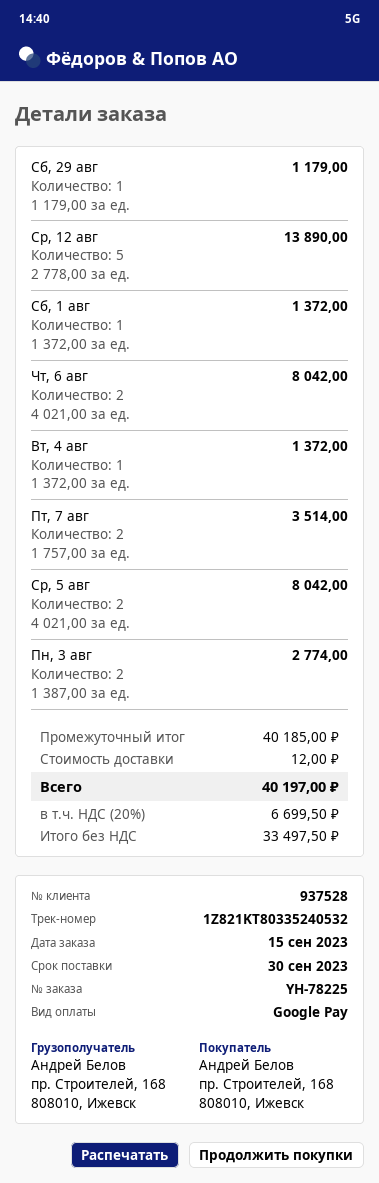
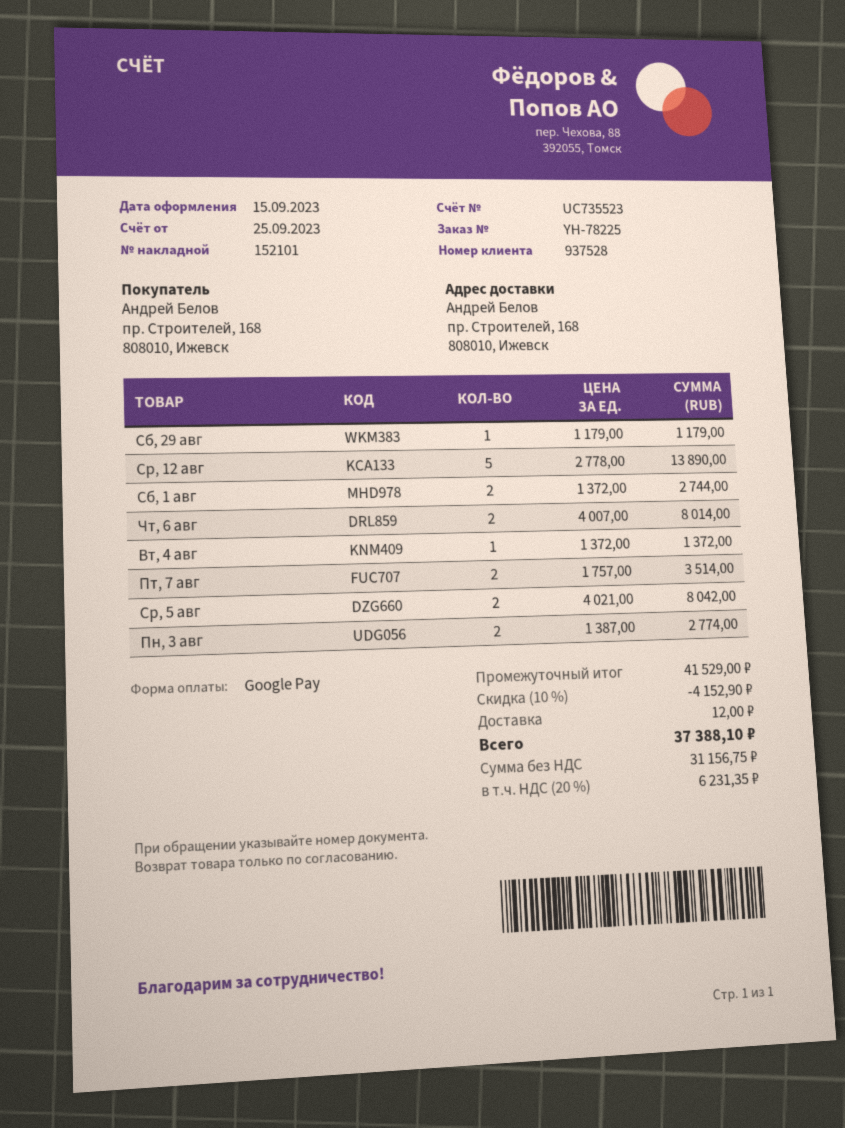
Сб, 1 авг: 1 x 1372.00 = 1372.00 -> 2 x 1372.00 = 2744.00
Чт, 6 авг: 2 x 4021.00 = 8042.00 -> 2 x 4007.00 = 8014.00
subtotal: 40185.00 -> 41529.00
discount: none -> 10% = 4152.90
net: 33497.50 -> 31156.75
tax: 20% = 6699.50 -> 20% = 6231.35
total: 40197.00 -> 37388.10

